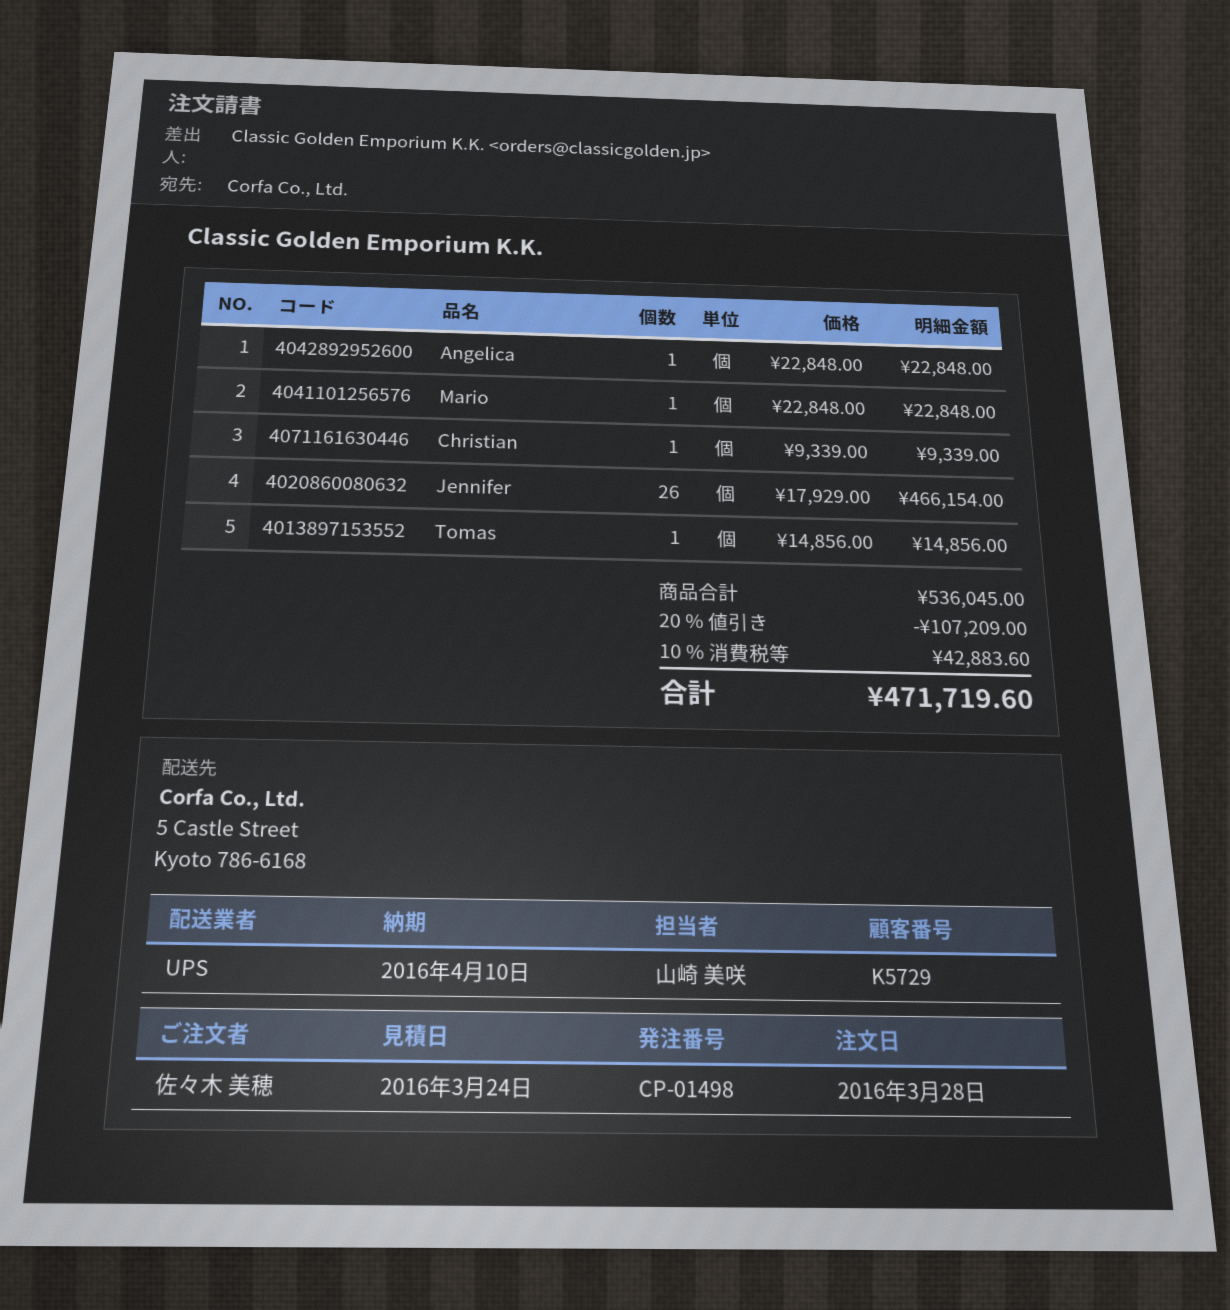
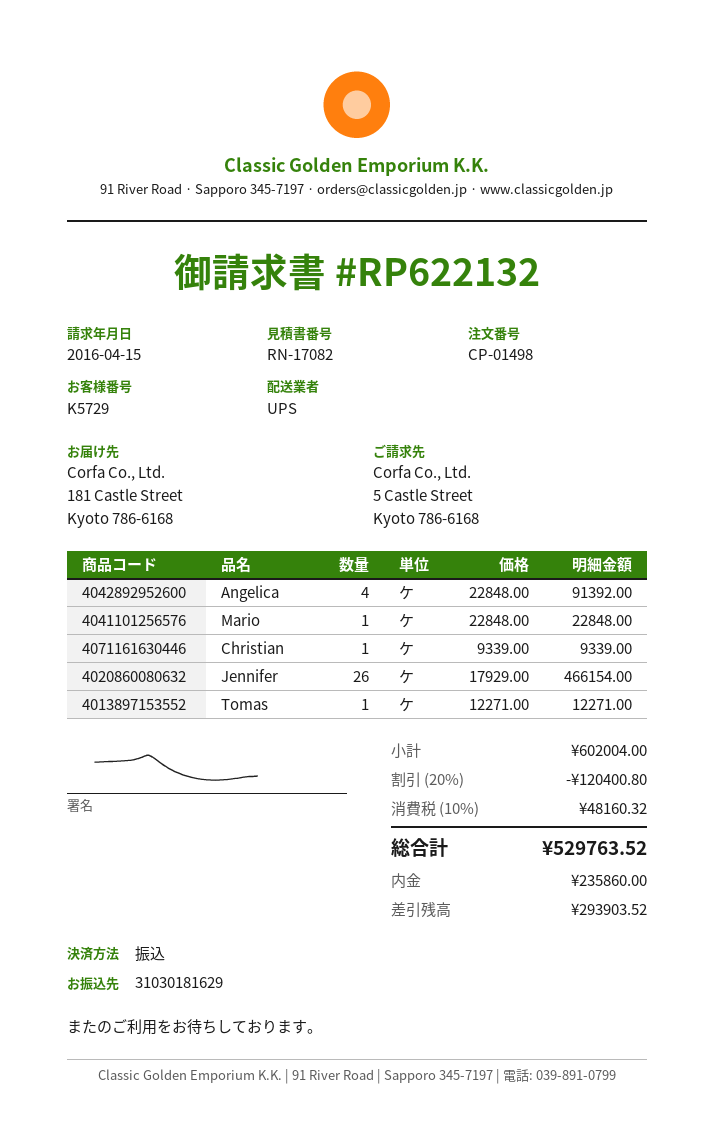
ship to: 5 Castle Street, Kyoto 786-6168 -> 181 Castle Street, Kyoto 786-6168
Angelica: 1 x 22848.00 = 22848.00 -> 4 x 22848.00 = 91392.00
Tomas: 1 x 14856.00 = 14856.00 -> 1 x 12271.00 = 12271.00
subtotal: 536045.00 -> 602004.00
discount: 20% = 107209.00 -> 20% = 120400.80
tax: 10% = 42883.60 -> 10% = 48160.32
total: 471719.60 -> 529763.52

